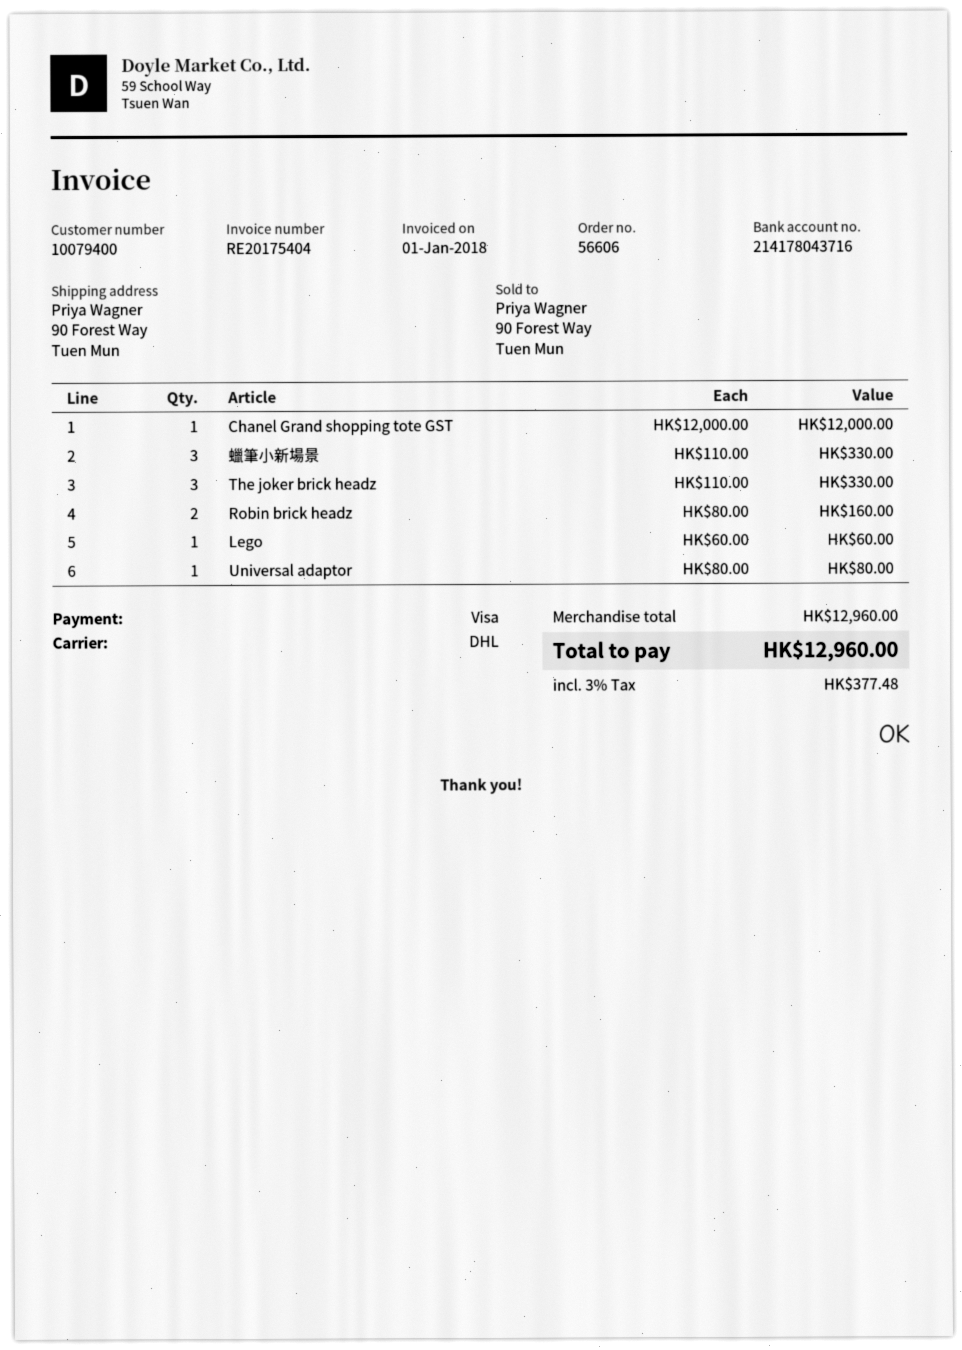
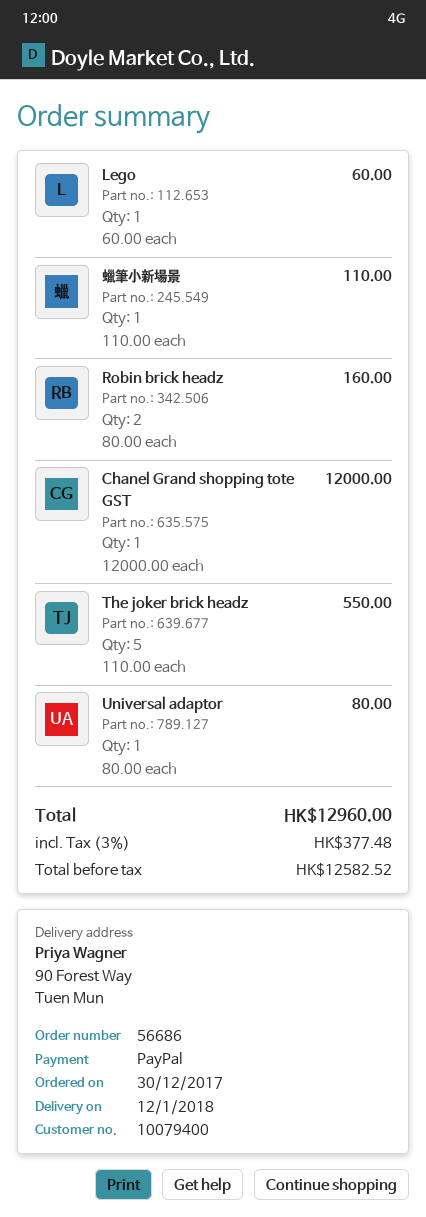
order number: 56606 -> 56686
payment method: Visa -> PayPal
蠟筆小新場景: 3 x 110.00 = 330.00 -> 1 x 110.00 = 110.00
The joker brick headz: 3 x 110.00 = 330.00 -> 5 x 110.00 = 550.00

